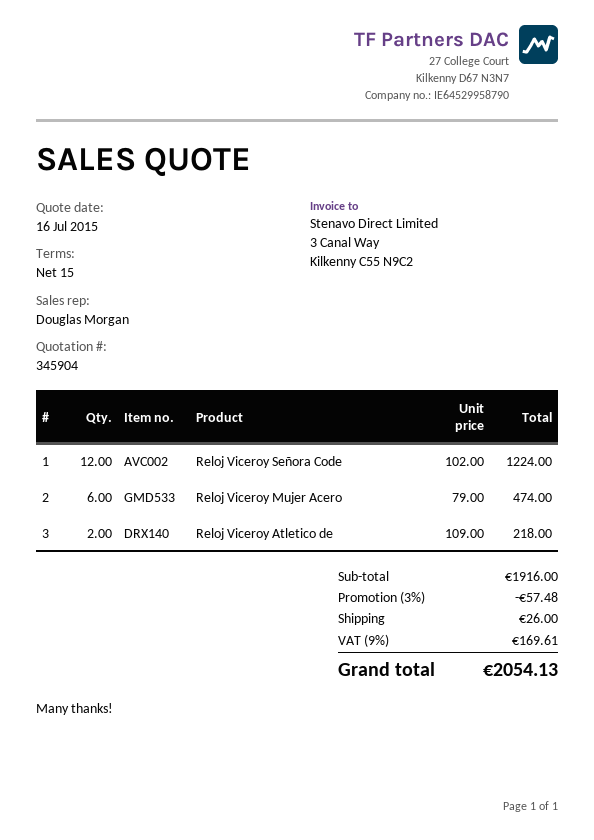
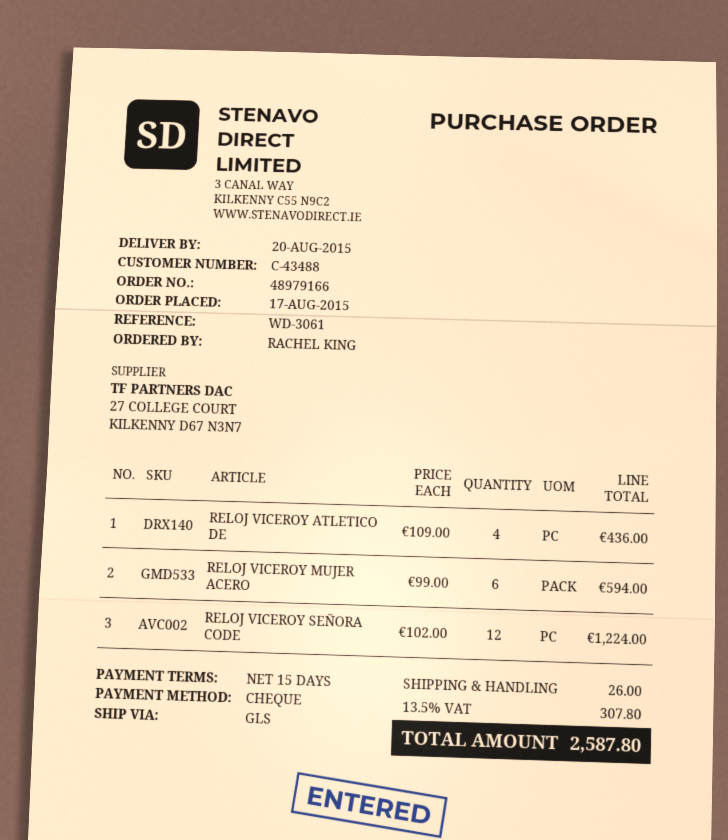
Reloj Viceroy Mujer Acero: 6 x 79.00 = 474.00 -> 6 x 99.00 = 594.00
Reloj Viceroy Atletico de: 2 x 109.00 = 218.00 -> 4 x 109.00 = 436.00
discount: 3% = 57.48 -> none
tax: 9% = 169.61 -> 13.5% = 307.80
total: 2054.13 -> 2587.80

